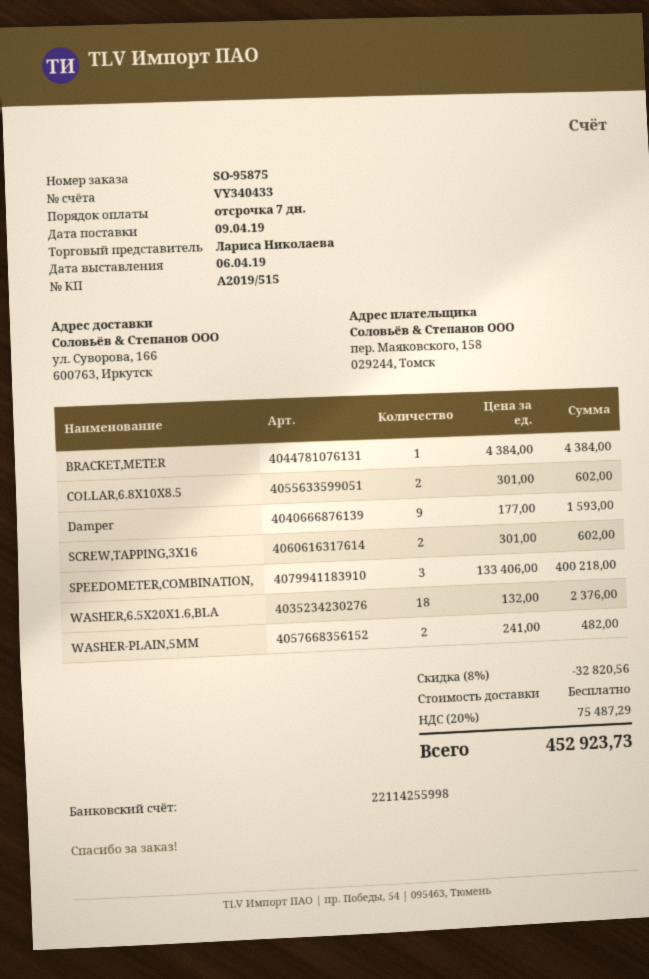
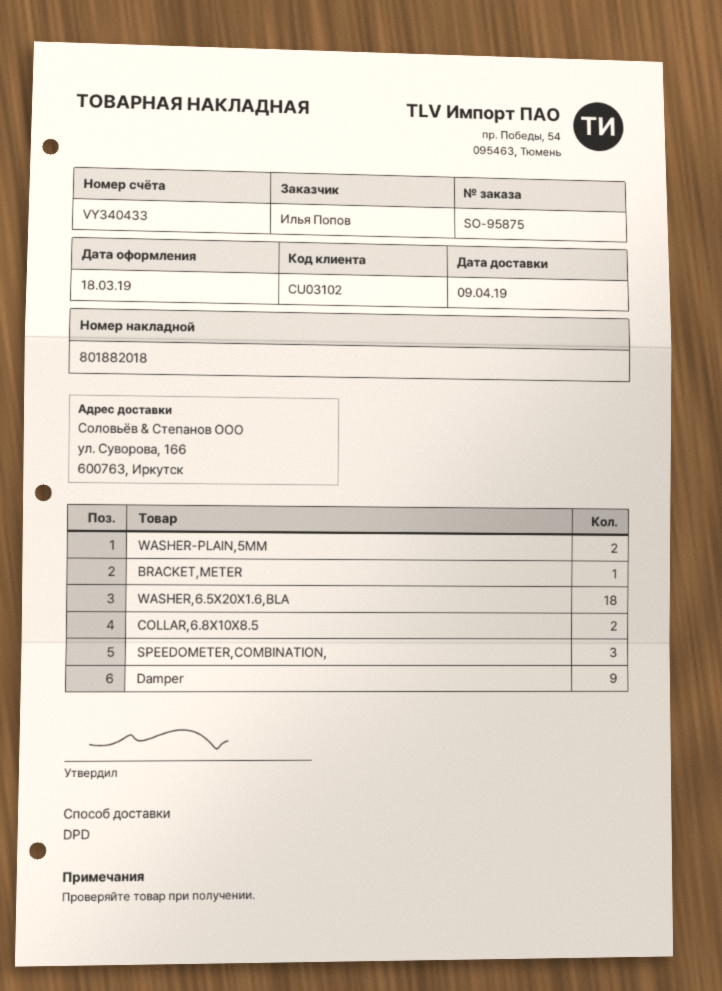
SCREW,TAPPING,3X16: 2 -> none

